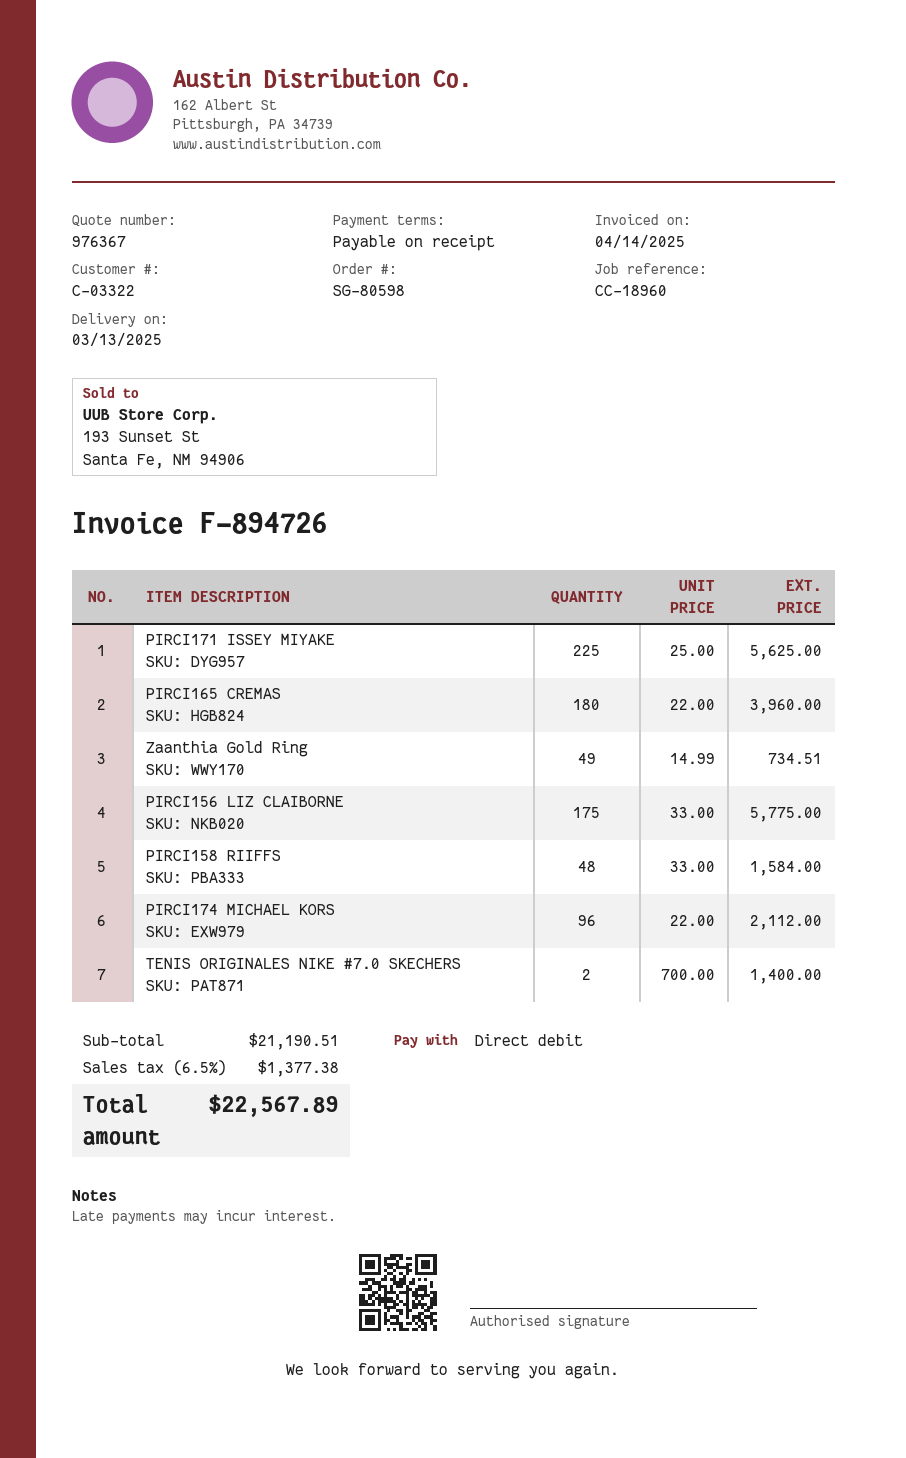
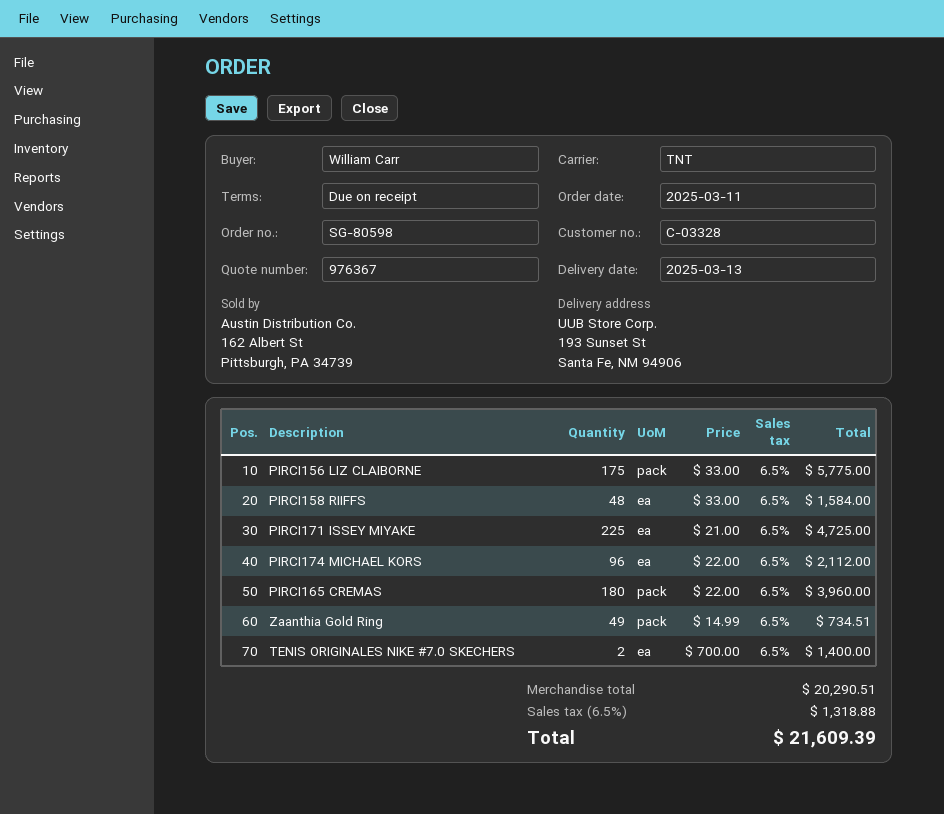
customer number: C-03322 -> C-03328
PIRCI171 ISSEY MIYAKE: 225 x 25.00 = 5625.00 -> 225 x 21.00 = 4725.00
subtotal: 21190.51 -> 20290.51
tax: 6.5% = 1377.38 -> 6.5% = 1318.88
total: 22567.89 -> 21609.39

